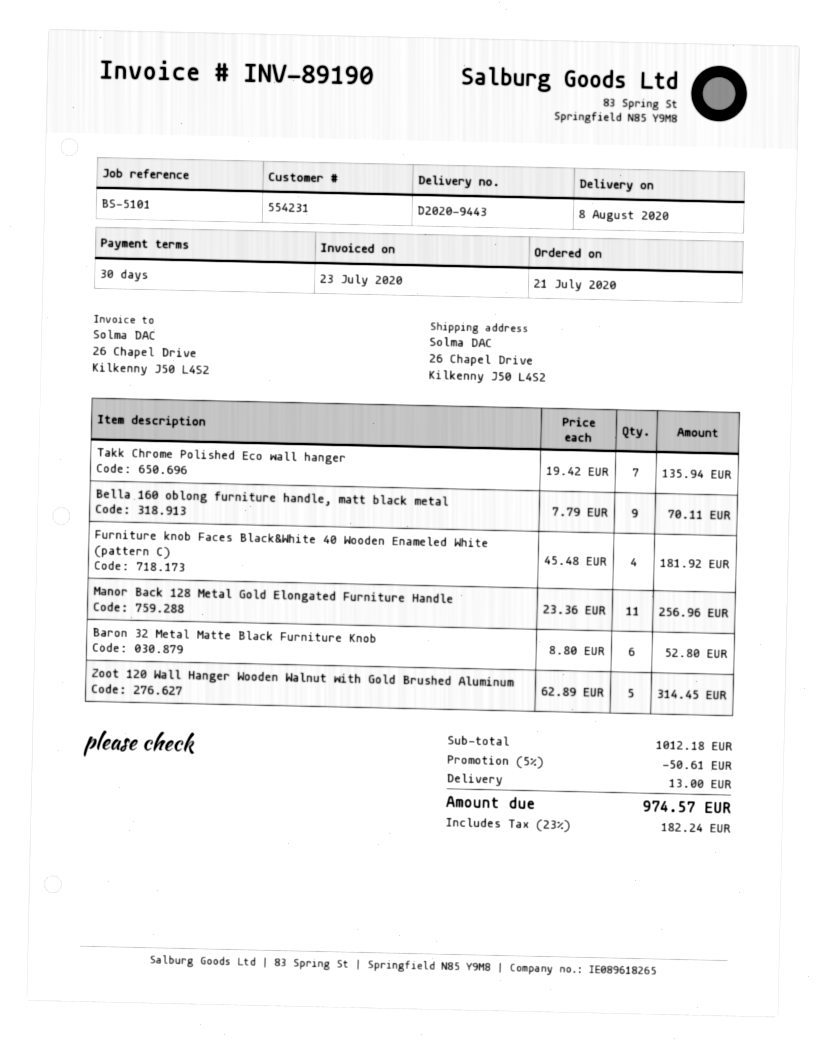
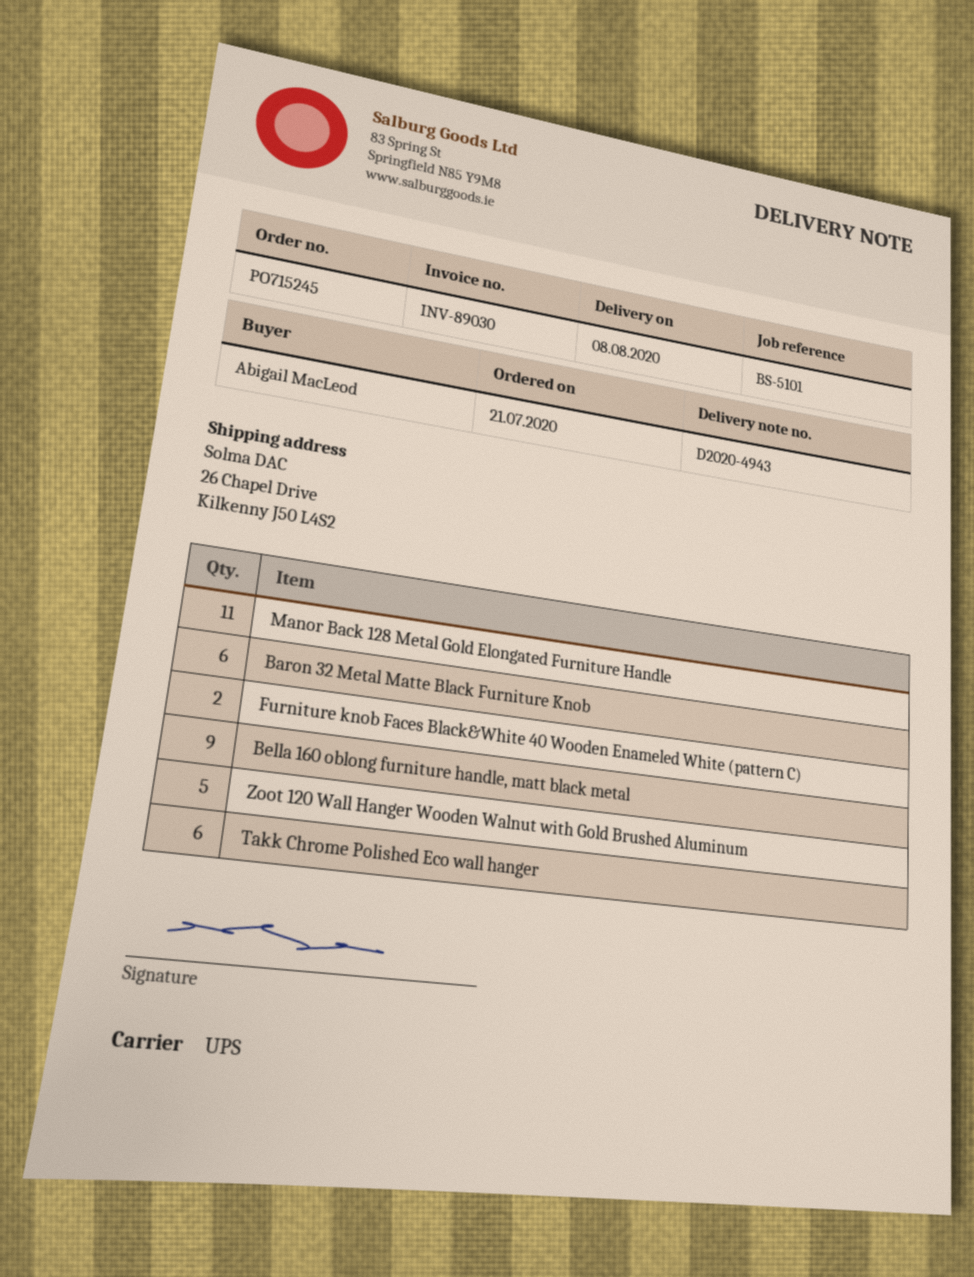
delivery note number: D2020-9443 -> D2020-4943
invoice number: INV-89190 -> INV-89030
Takk Chrome Polished Eco wall hanger: 7 -> 6
Furniture knob Faces Black&White 40 Wooden Enameled White (pattern C): 4 -> 2

